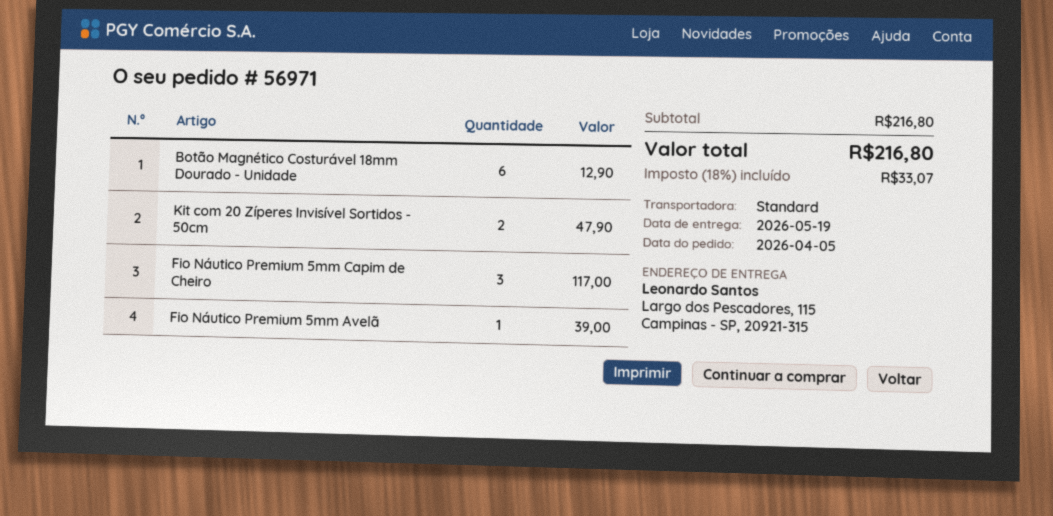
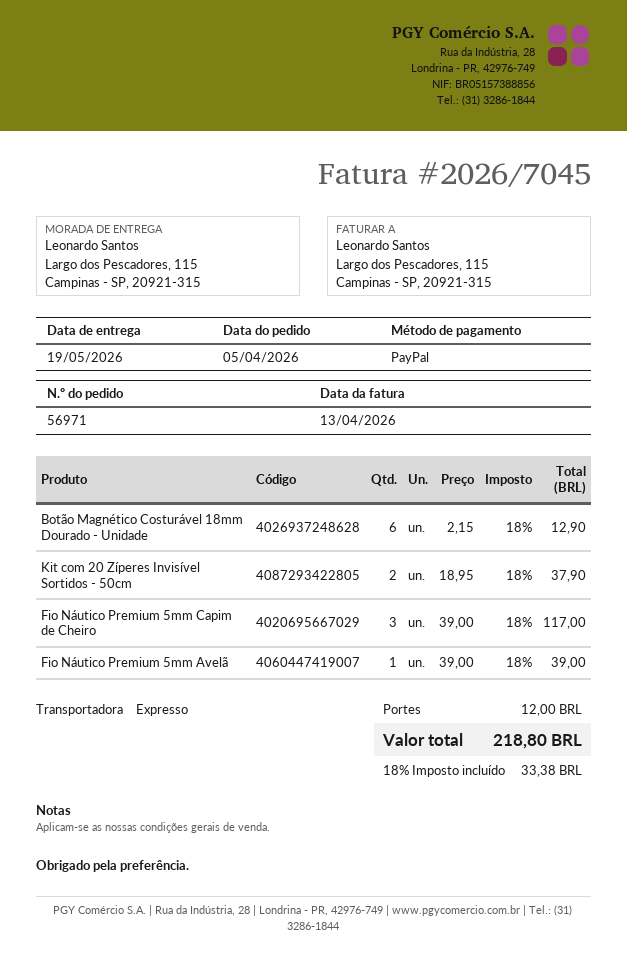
shipping method: standard -> express
Kit com 20 Zíperes Invisível Sortidos - 50cm: 2 for 47.90 -> 2 for 37.90
shipping: none -> 12.00
tax: 18% = 33.07 -> 18% = 33.38
total: 216.80 -> 218.80

